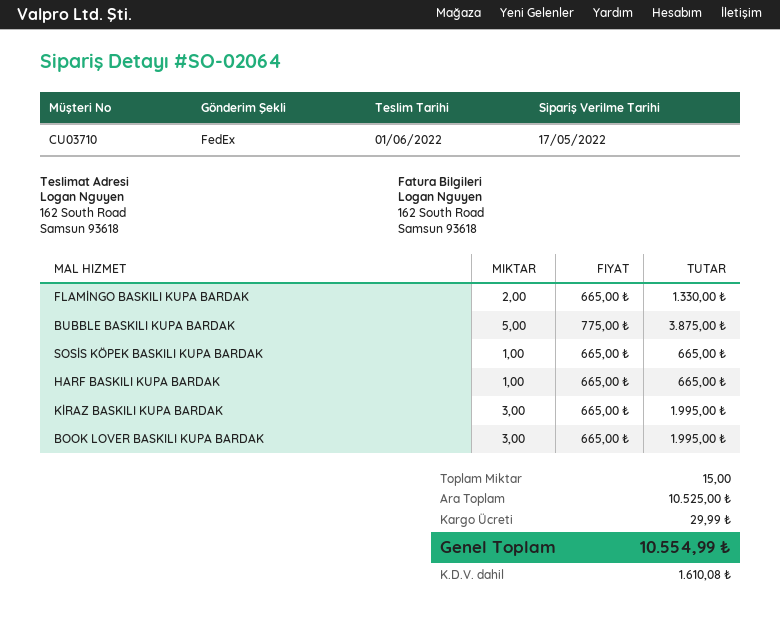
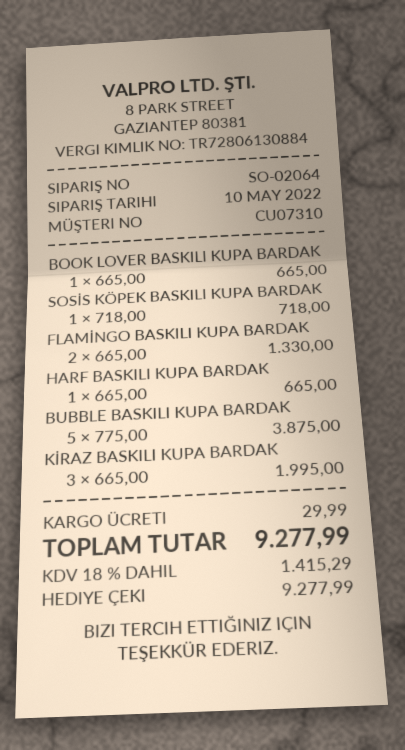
order date: 2022-05-17 -> 2022-05-10
customer number: CU03710 -> CU07310
SOSİS KÖPEK BASKILI KUPA BARDAK: 1 x 665.00 = 665.00 -> 1 x 718.00 = 718.00
BOOK LOVER BASKILI KUPA BARDAK: 3 x 665.00 = 1995.00 -> 1 x 665.00 = 665.00
tax: 1610.08 -> 1415.29
total: 10554.99 -> 9277.99

